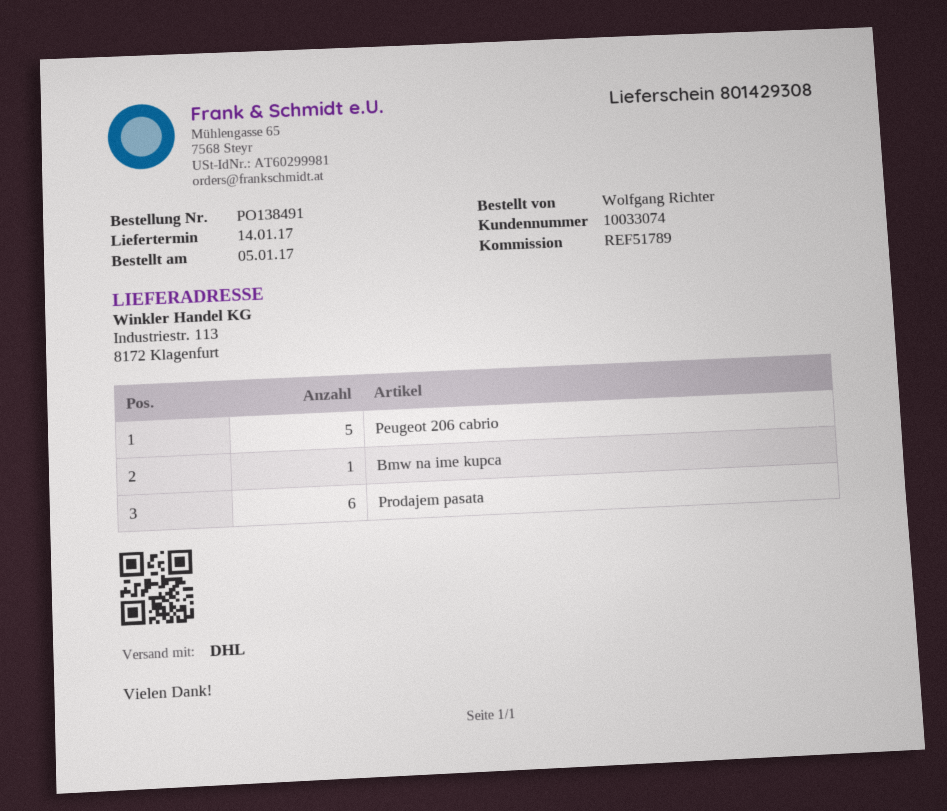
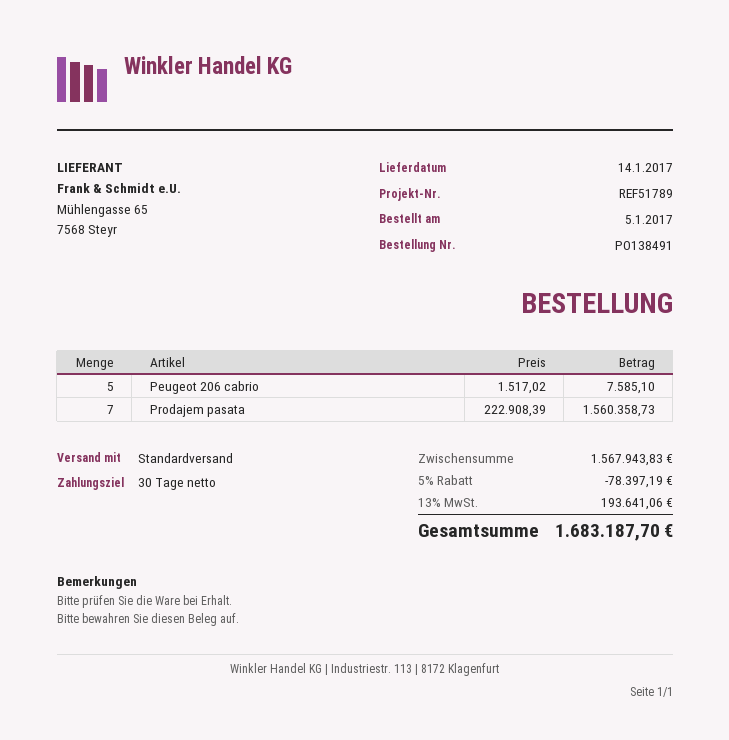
shipping method: DHL -> standard
Bmw na ime kupca: 1 -> none
Prodajem pasata: 6 -> 7

